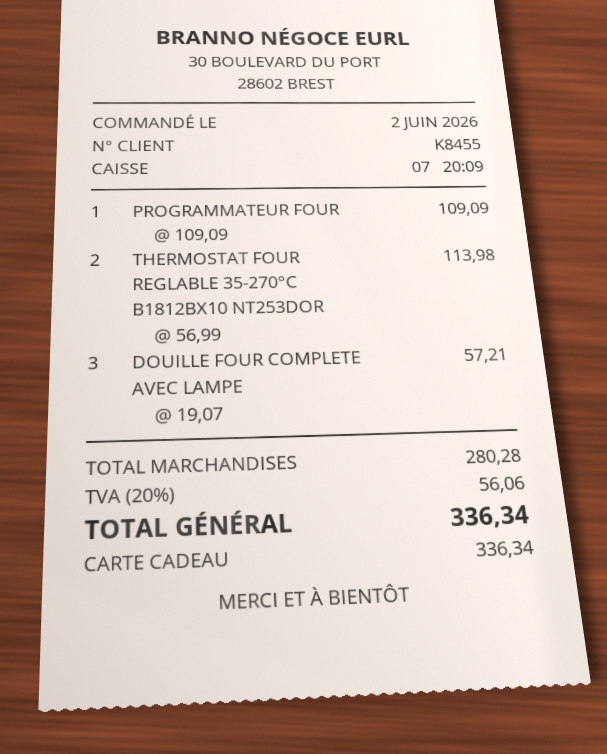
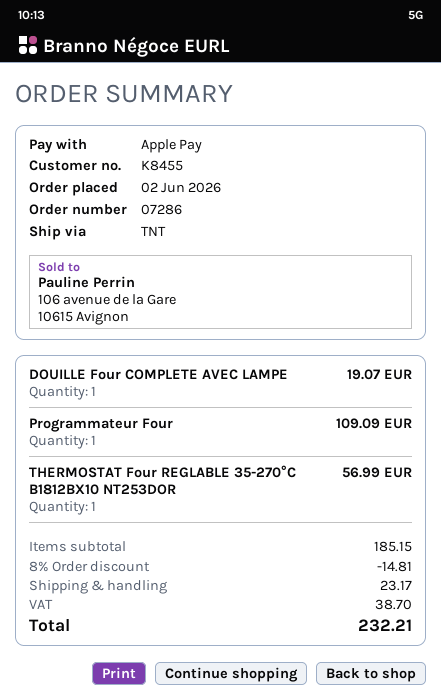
payment method: gift card -> Apple Pay
THERMOSTAT FOUR REGLABLE 35-270°C B1812BX10 NT253DOR: 2 for 113.98 -> 1 for 56.99
DOUILLE FOUR COMPLETE AVEC LAMPE: 3 for 57.21 -> 1 for 19.07
subtotal: 280.28 -> 185.15
discount: none -> 8% = 14.81
shipping: none -> 23.17
tax: 56.06 -> 38.70
total: 336.34 -> 232.21

